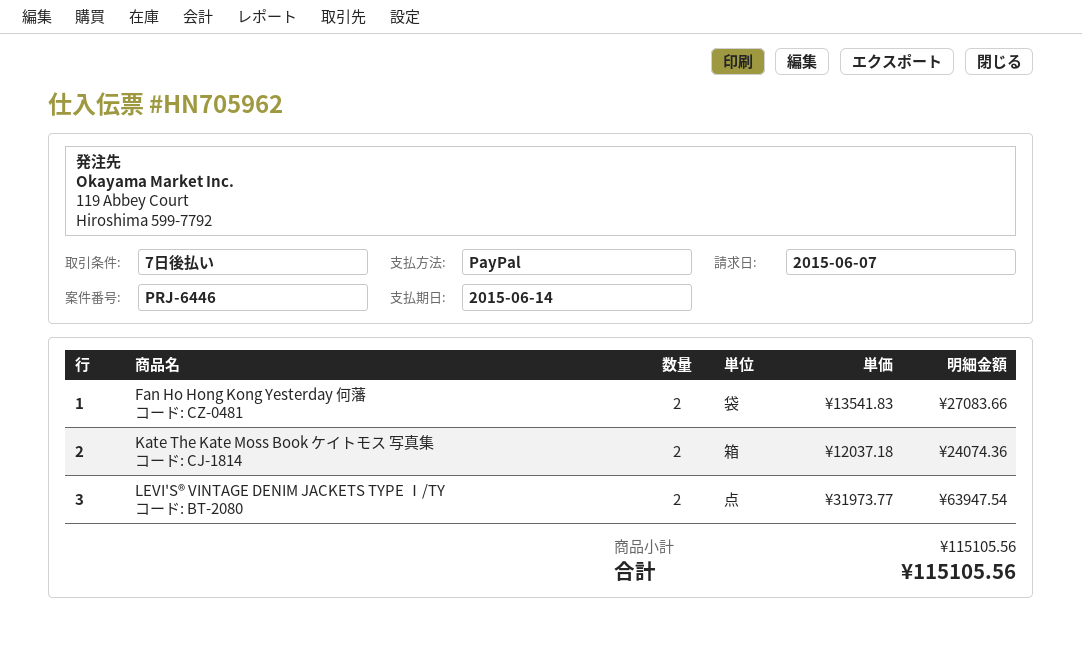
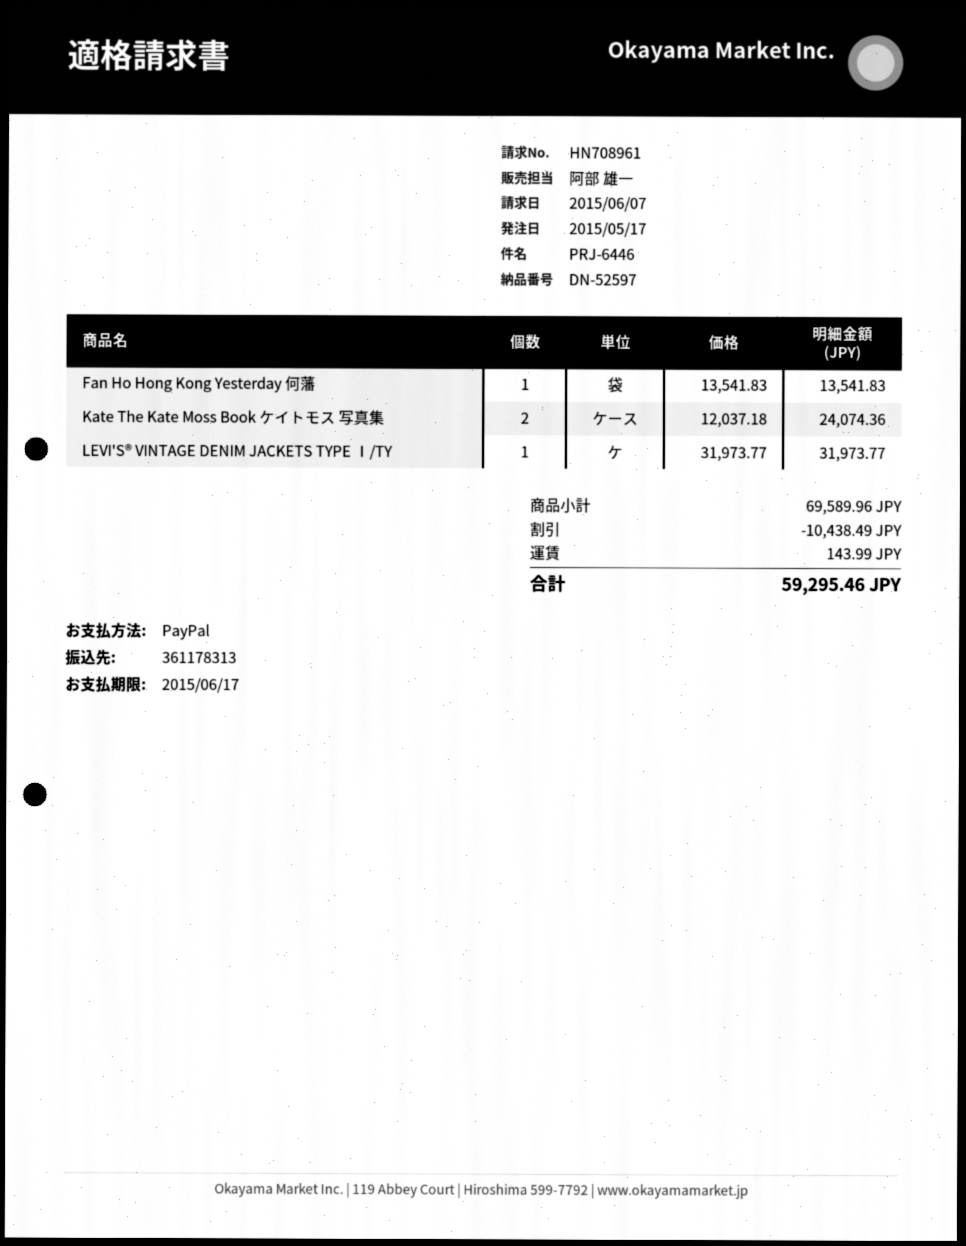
invoice number: HN705962 -> HN708961
due date: 2015-06-14 -> 2015-06-17
Fan Ho Hong Kong Yesterday 何藩: 2 x 13541.83 = 27083.66 -> 1 x 13541.83 = 13541.83
LEVI'S® VINTAGE DENIM JACKETS TYPE Ⅰ/TY: 2 x 31973.77 = 63947.54 -> 1 x 31973.77 = 31973.77
subtotal: 115105.56 -> 69589.96
discount: none -> 10438.49
shipping: none -> 143.99
total: 115105.56 -> 59295.46

